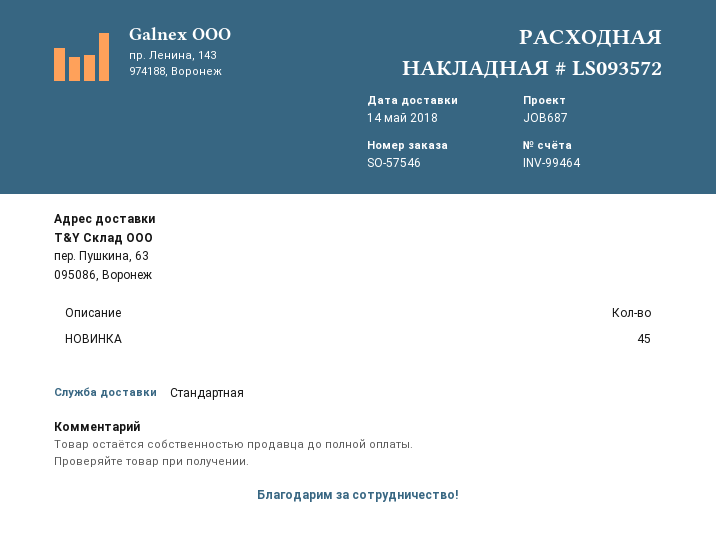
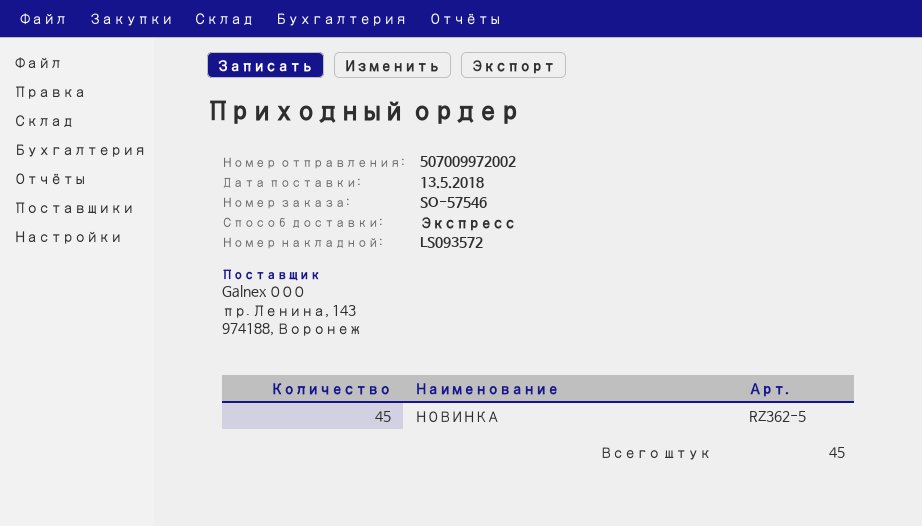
delivery date: 2018-05-14 -> 2018-05-13
shipping method: standard -> express

